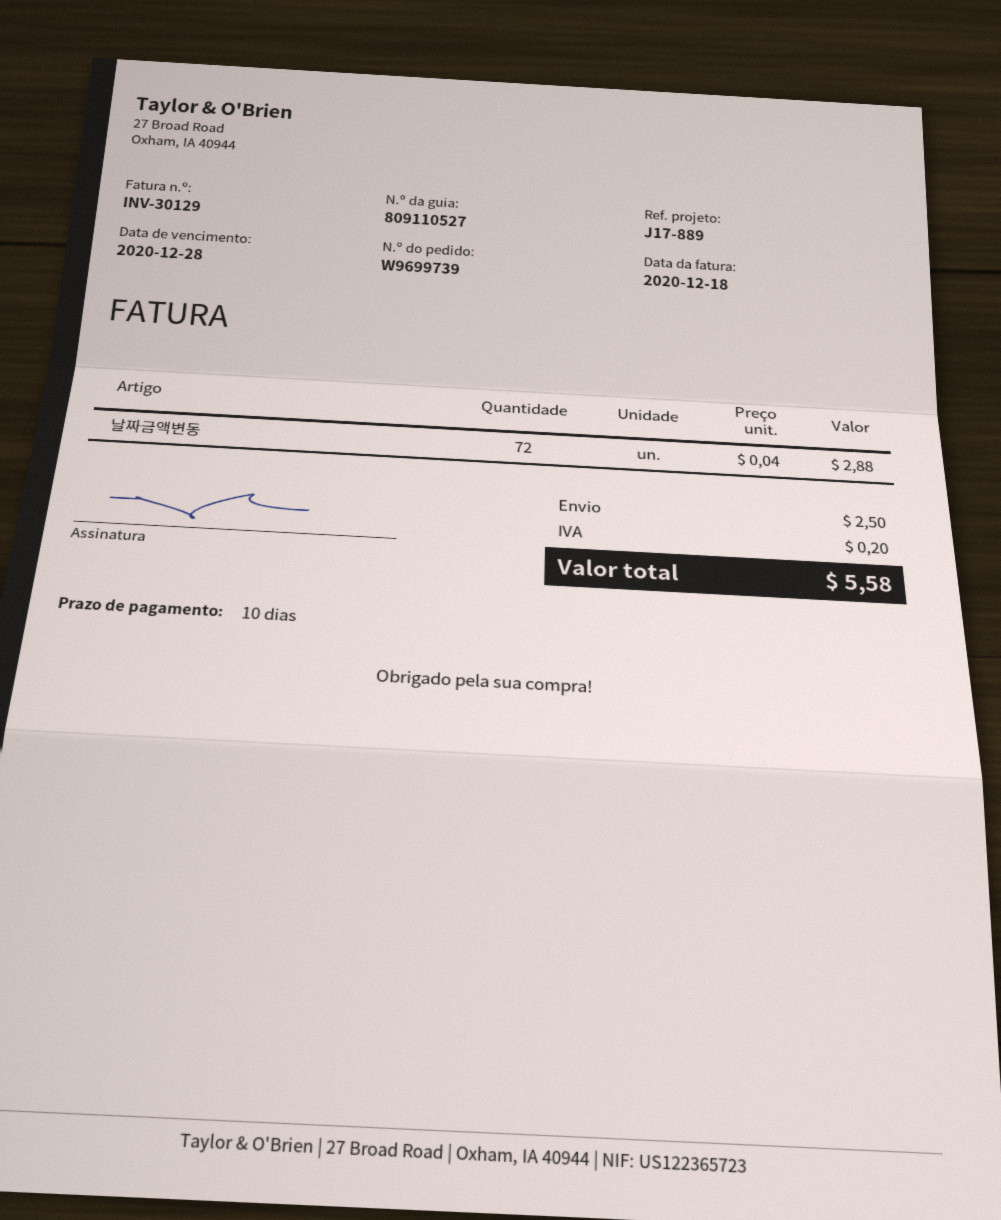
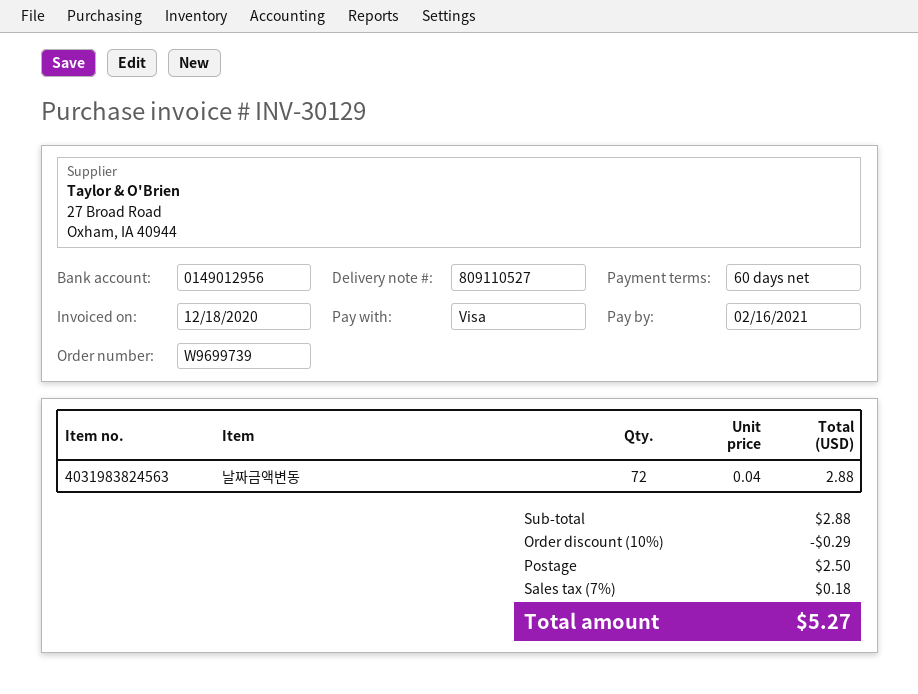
payment terms: 10 days -> 60 days
due date: 2020-12-28 -> 2021-02-16
discount: none -> 10% = 0.29
tax: 0.20 -> 0.18
total: 5.58 -> 5.27

